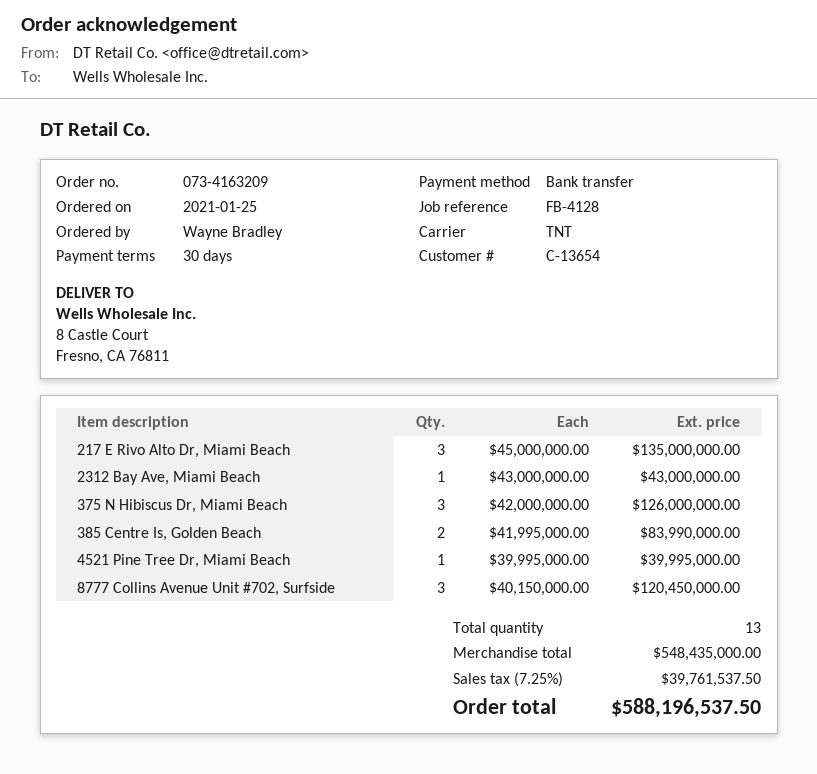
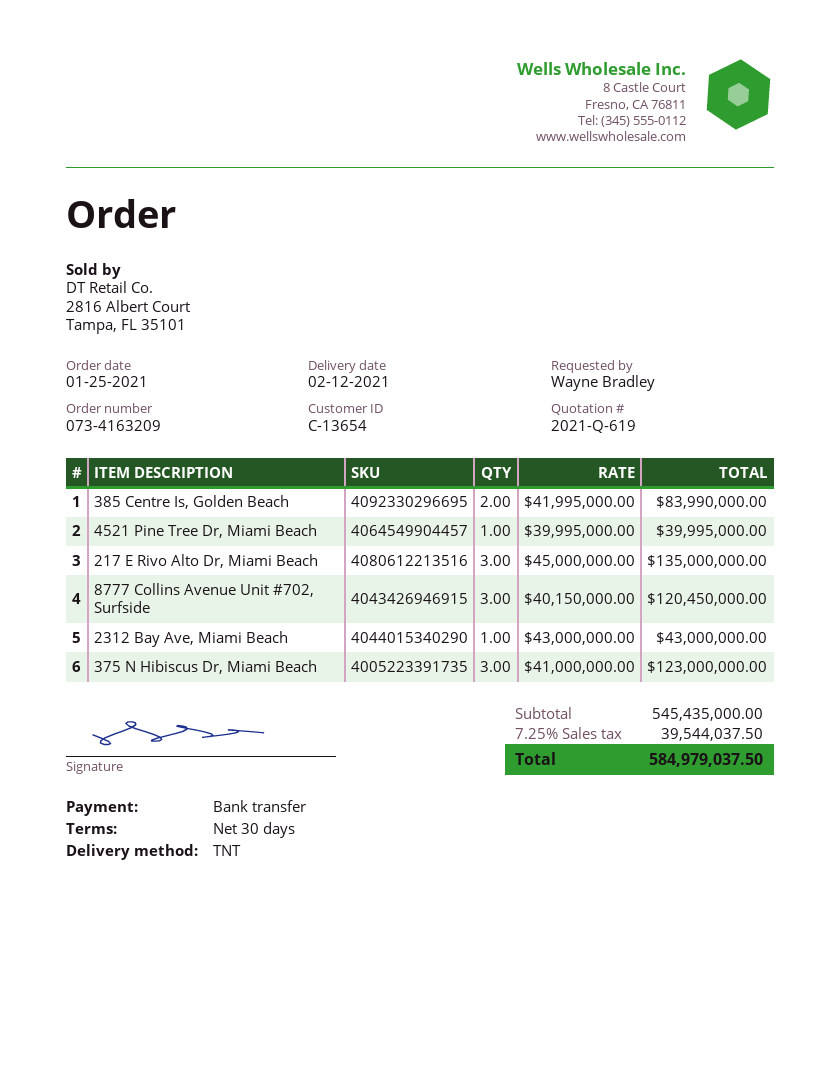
375 N Hibiscus Dr, Miami Beach: 3 x 42000000.00 = 126000000.00 -> 3 x 41000000.00 = 123000000.00
subtotal: 548435000.00 -> 545435000.00
tax: 7.25% = 39761537.50 -> 7.25% = 39544037.50
total: 588196537.50 -> 584979037.50

